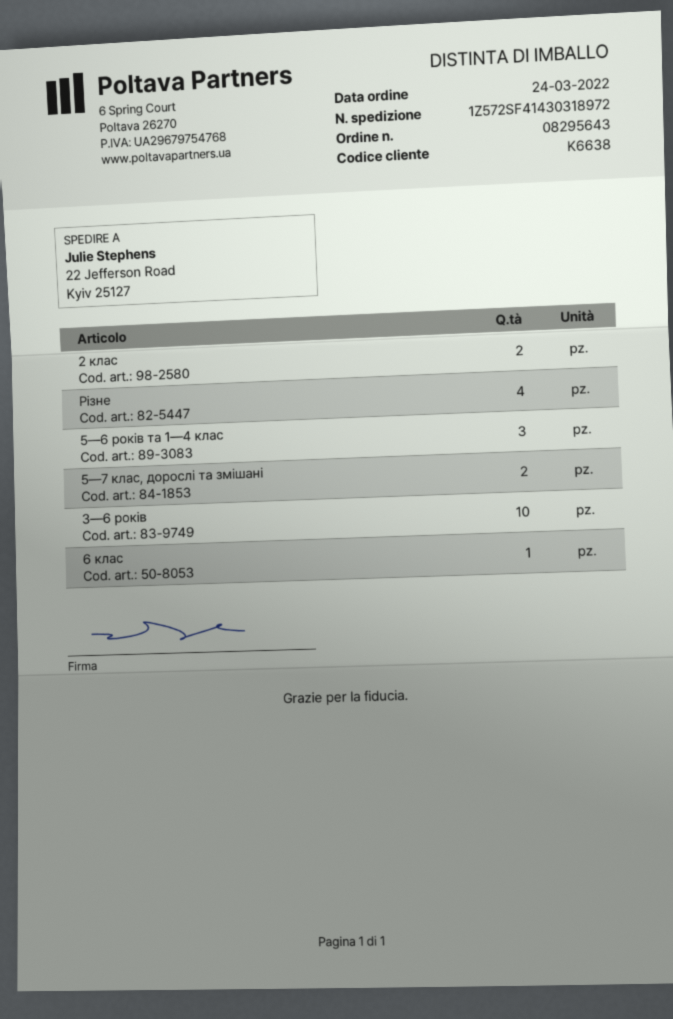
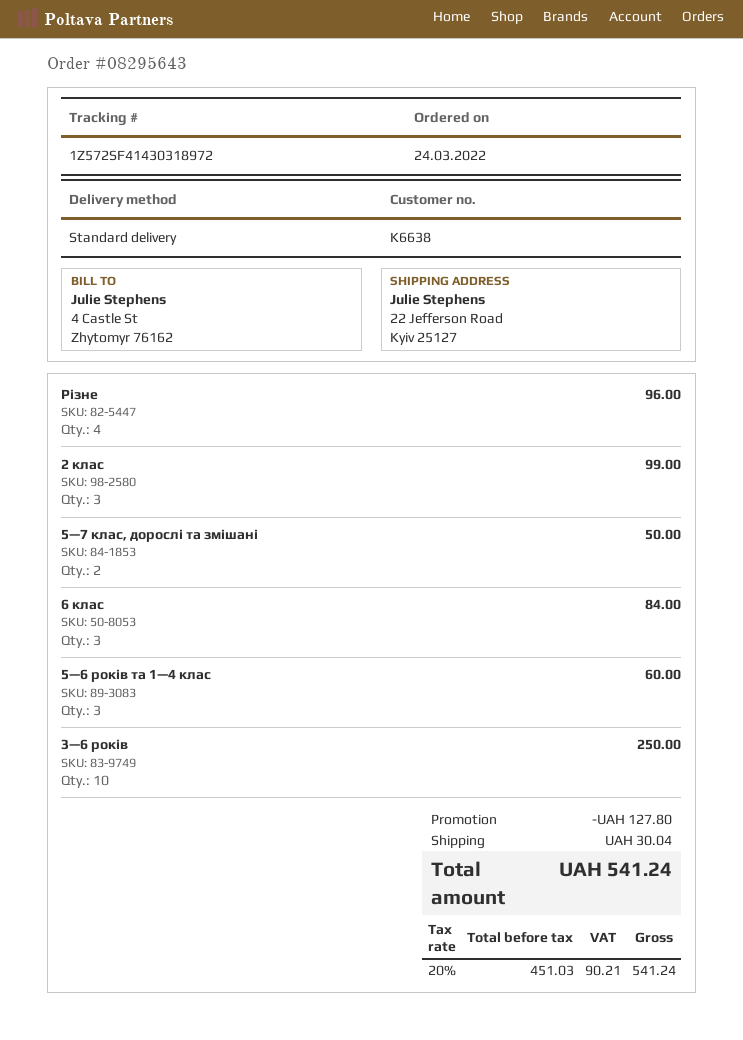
2 клас: 2 -> 3
6 клас: 1 -> 3

